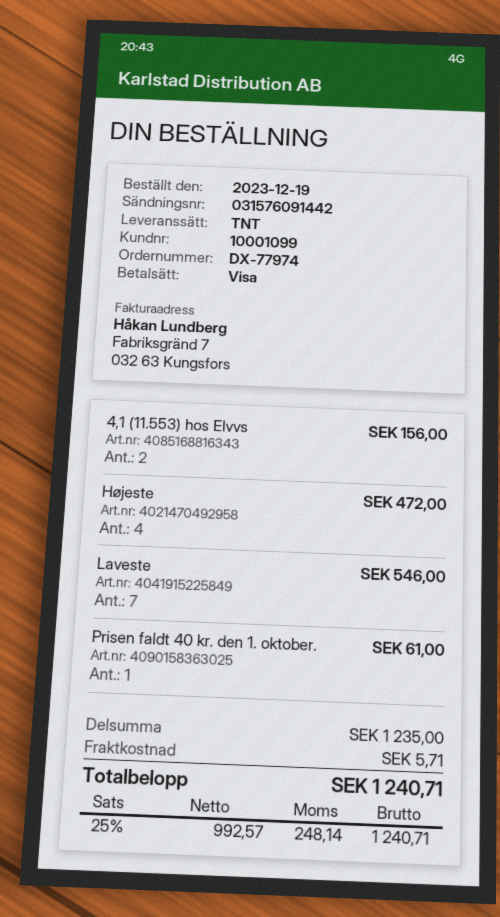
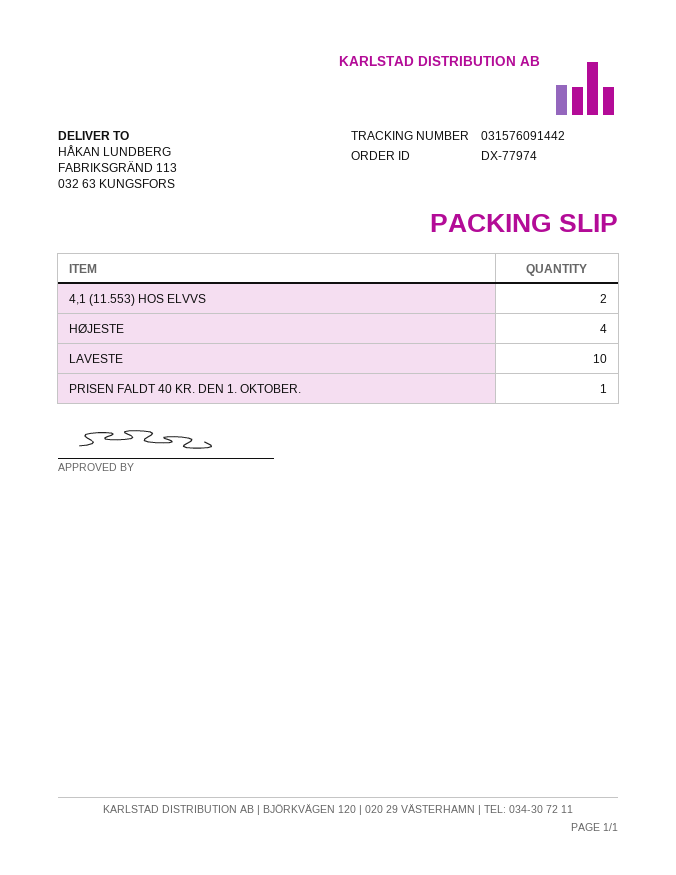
Laveste: 7 -> 10

